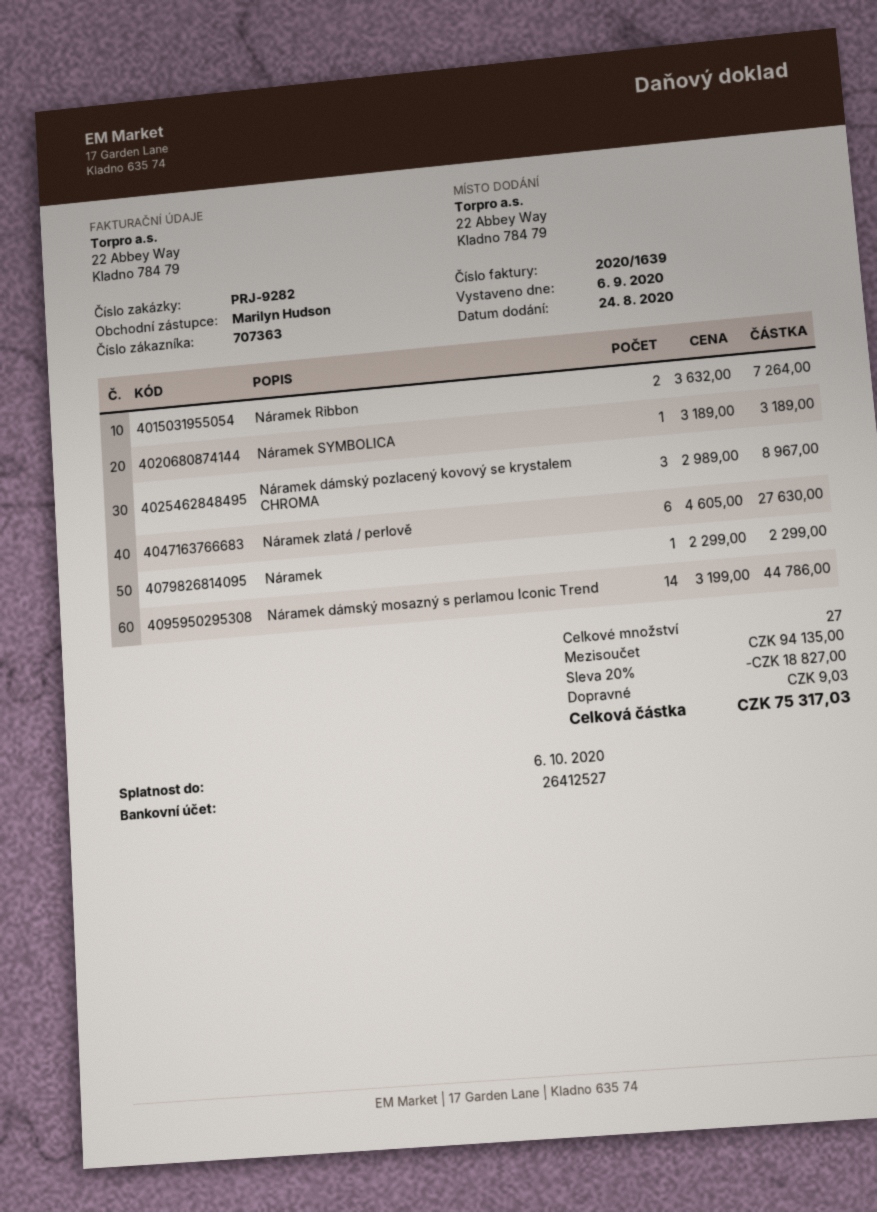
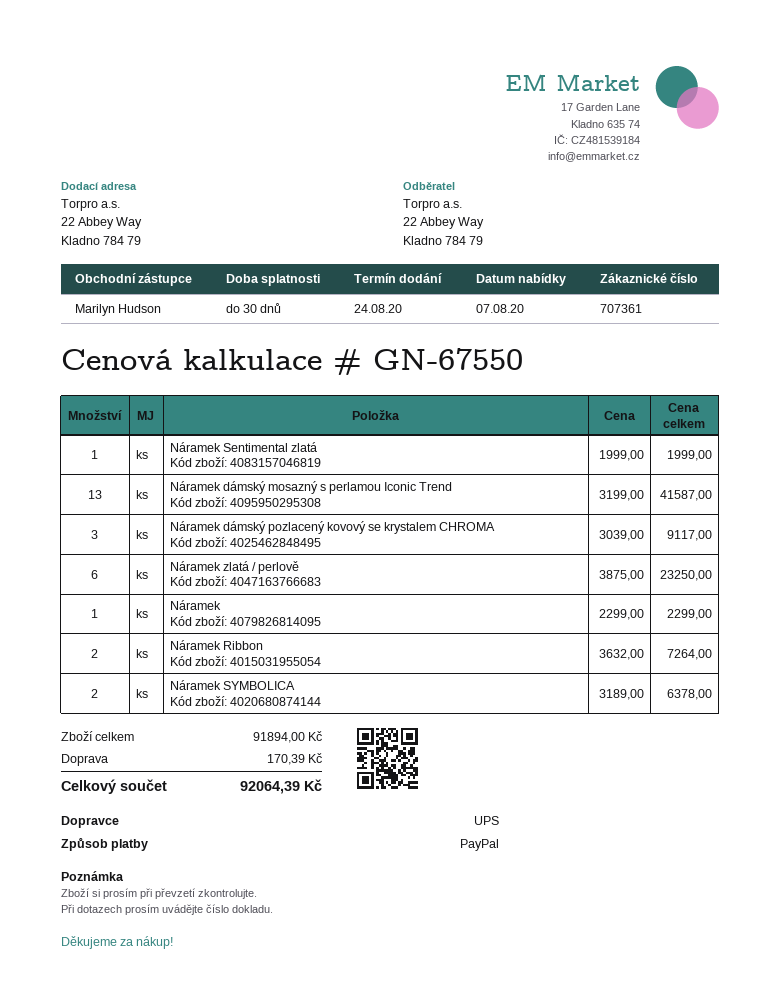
customer number: 707363 -> 707361
Náramek SYMBOLICA: 1 x 3189.00 = 3189.00 -> 2 x 3189.00 = 6378.00
Náramek dámský pozlacený kovový se krystalem CHROMA: 3 x 2989.00 = 8967.00 -> 3 x 3039.00 = 9117.00
Náramek zlatá / perlově: 6 x 4605.00 = 27630.00 -> 6 x 3875.00 = 23250.00
Náramek dámský mosazný s perlamou Iconic Trend: 14 x 3199.00 = 44786.00 -> 13 x 3199.00 = 41587.00
Náramek Sentimental zlatá: none -> 1 x 1999.00 = 1999.00
subtotal: 94135.00 -> 91894.00
discount: 20% = 18827.00 -> none
shipping: 9.03 -> 170.39
total: 75317.03 -> 92064.39

